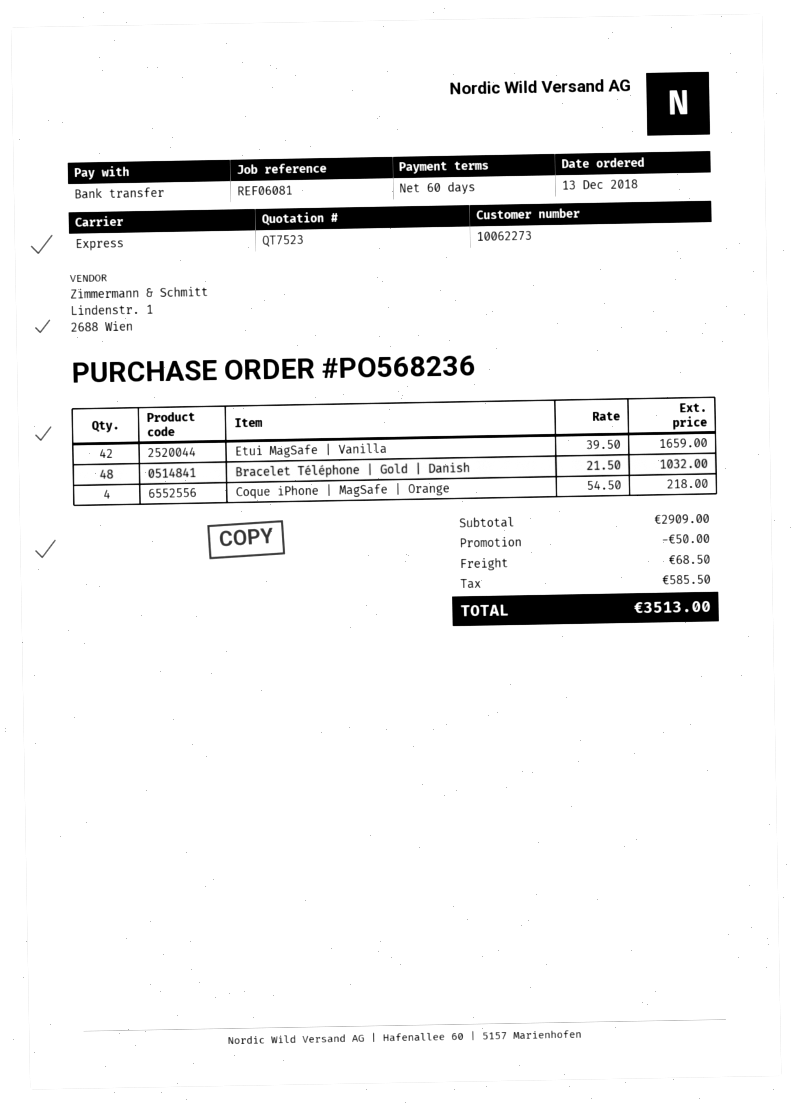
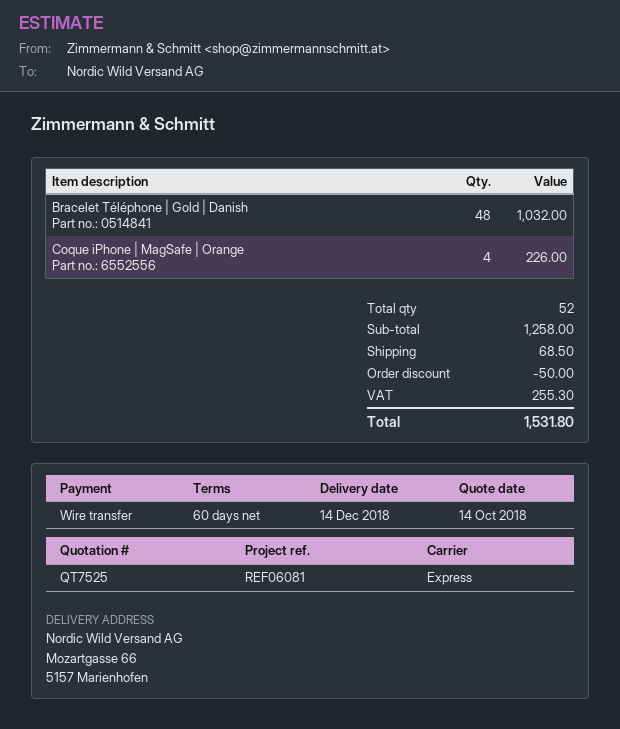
quote number: QT7523 -> QT7525
Etui MagSafe | Vanilla: 42 for 1659.00 -> none
Coque iPhone | MagSafe | Orange: 4 for 218.00 -> 4 for 226.00
subtotal: 2909.00 -> 1258.00
tax: 585.50 -> 255.30
total: 3513.00 -> 1531.80

